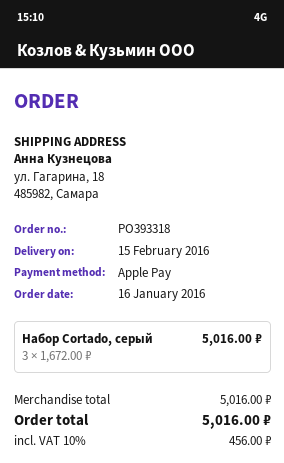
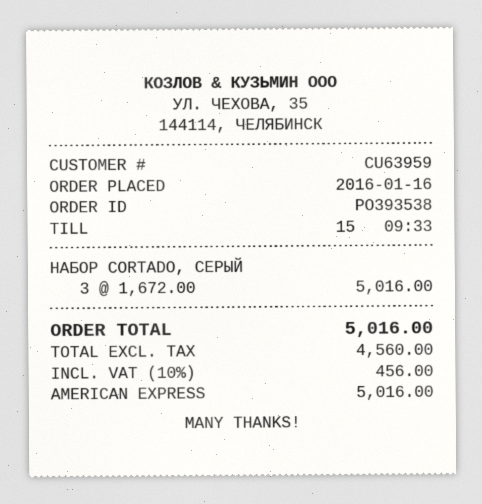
order number: PO393318 -> PO393538
payment method: Apple Pay -> American Express

